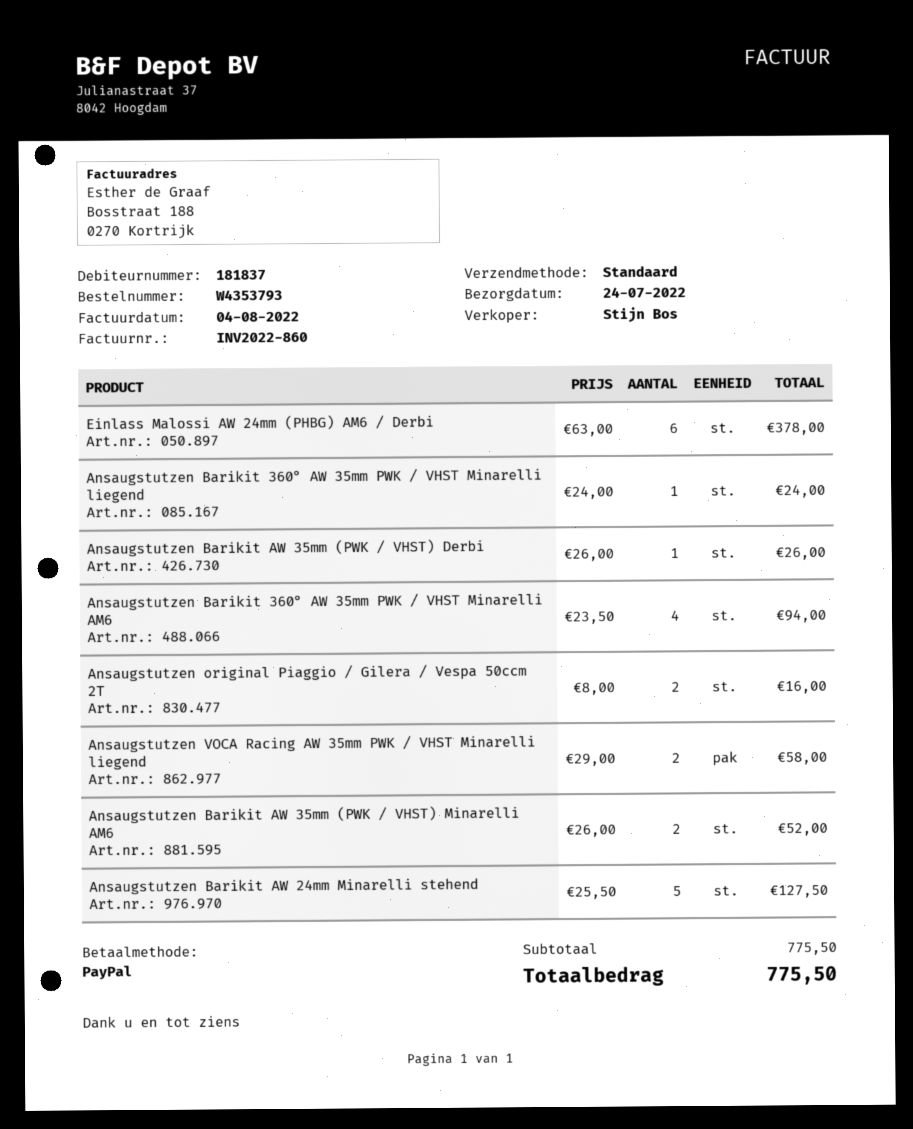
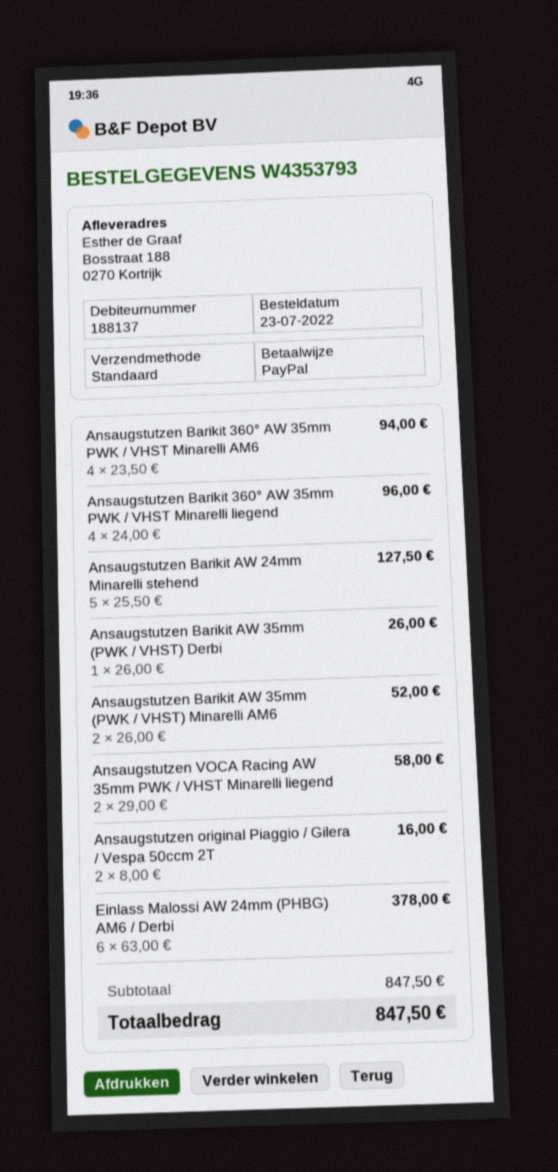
customer number: 181837 -> 188137
Ansaugstutzen Barikit 360° AW 35mm PWK / VHST Minarelli liegend: 1 x 24.00 = 24.00 -> 4 x 24.00 = 96.00
subtotal: 775.50 -> 847.50
total: 775.50 -> 847.50

